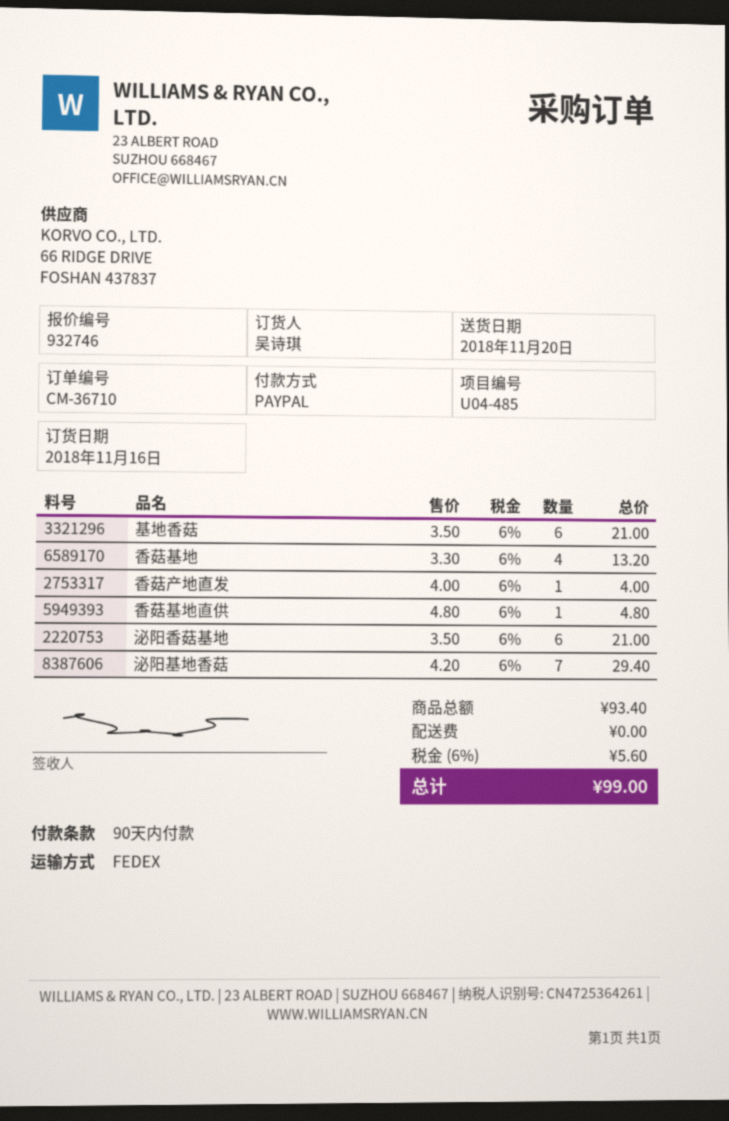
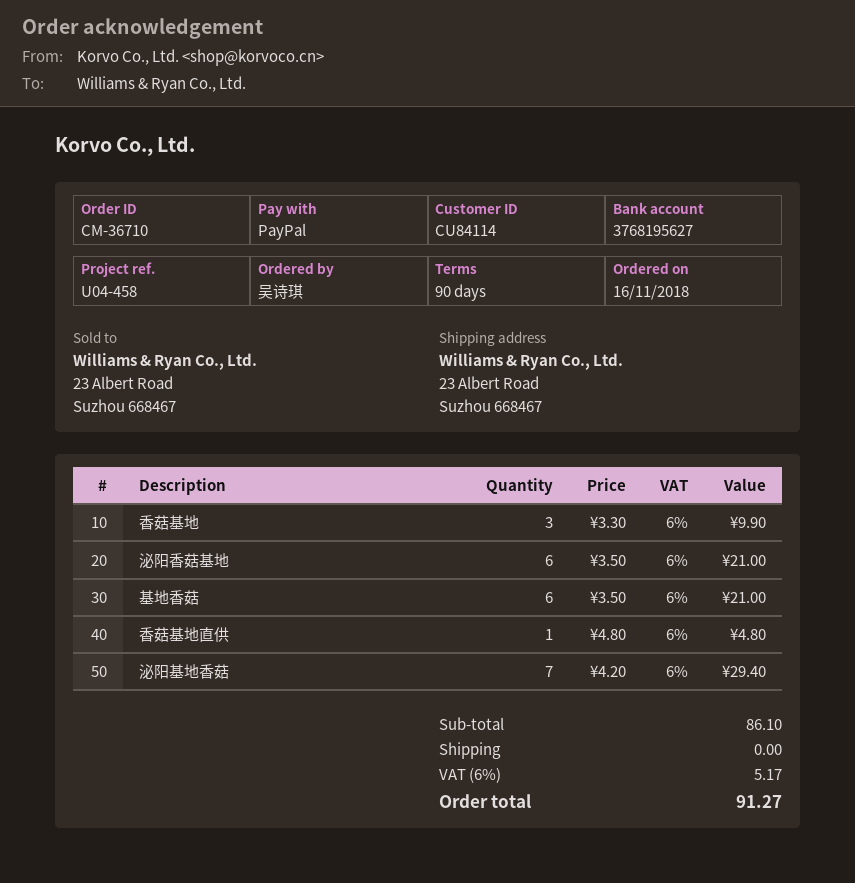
reference: U04-485 -> U04-458
香菇基地: 4 x 3.30 = 13.20 -> 3 x 3.30 = 9.90
香菇产地直发: 1 x 4.00 = 4.00 -> none
subtotal: 93.40 -> 86.10
tax: 6% = 5.60 -> 6% = 5.17
total: 99.00 -> 91.27

